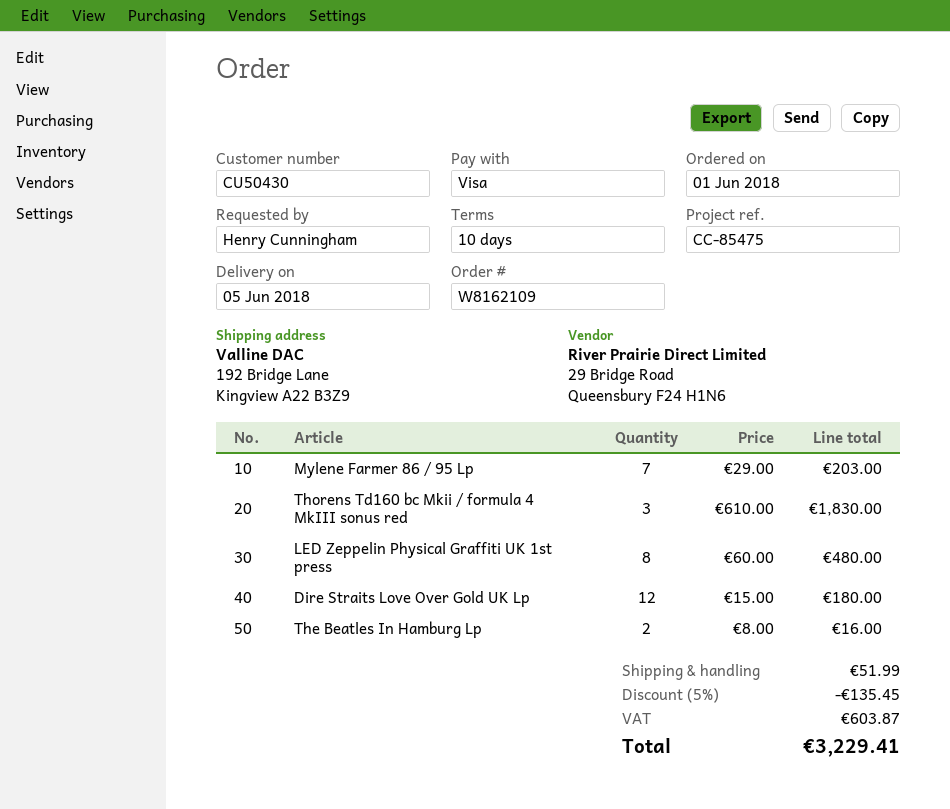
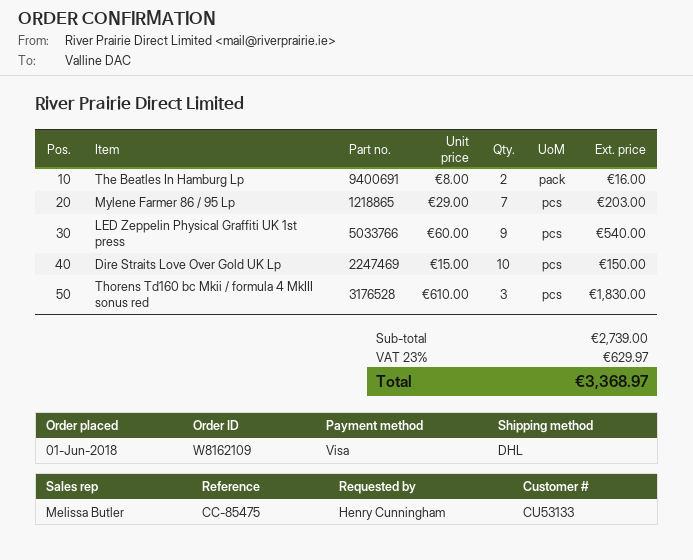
customer number: CU50430 -> CU53133
LED Zeppelin Physical Graffiti UK 1st press: 8 x 60.00 = 480.00 -> 9 x 60.00 = 540.00
Dire Straits Love Over Gold UK Lp: 12 x 15.00 = 180.00 -> 10 x 15.00 = 150.00
discount: 5% = 135.45 -> none
shipping: 51.99 -> none
tax: 603.87 -> 629.97
total: 3229.41 -> 3368.97

